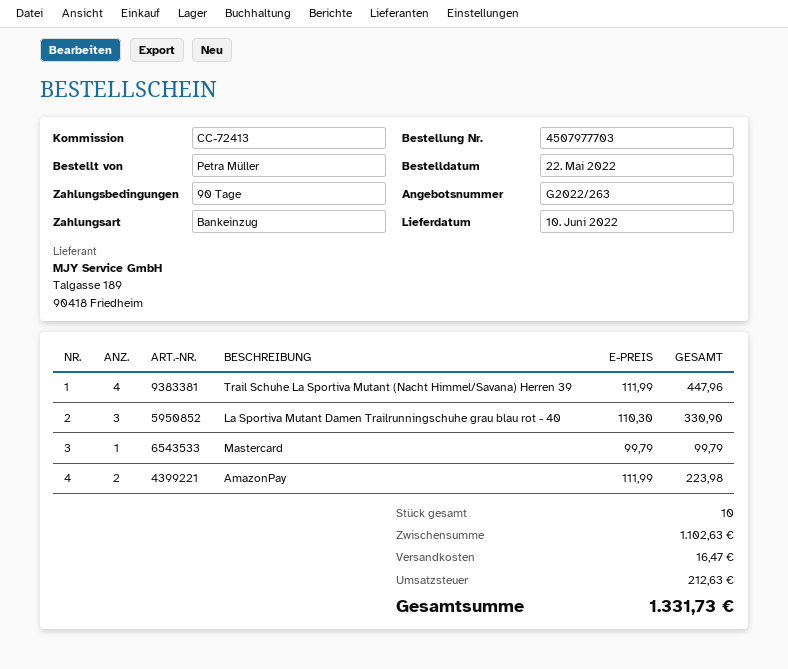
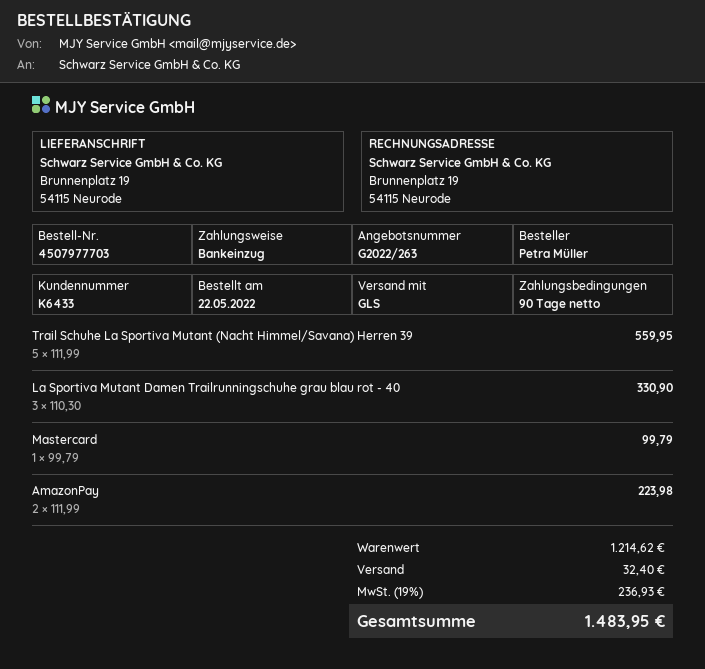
Trail Schuhe La Sportiva Mutant (Nacht Himmel/Savana) Herren 39: 4 x 111.99 = 447.96 -> 5 x 111.99 = 559.95
subtotal: 1102.63 -> 1214.62
shipping: 16.47 -> 32.40
tax: 212.63 -> 236.93
total: 1331.73 -> 1483.95

